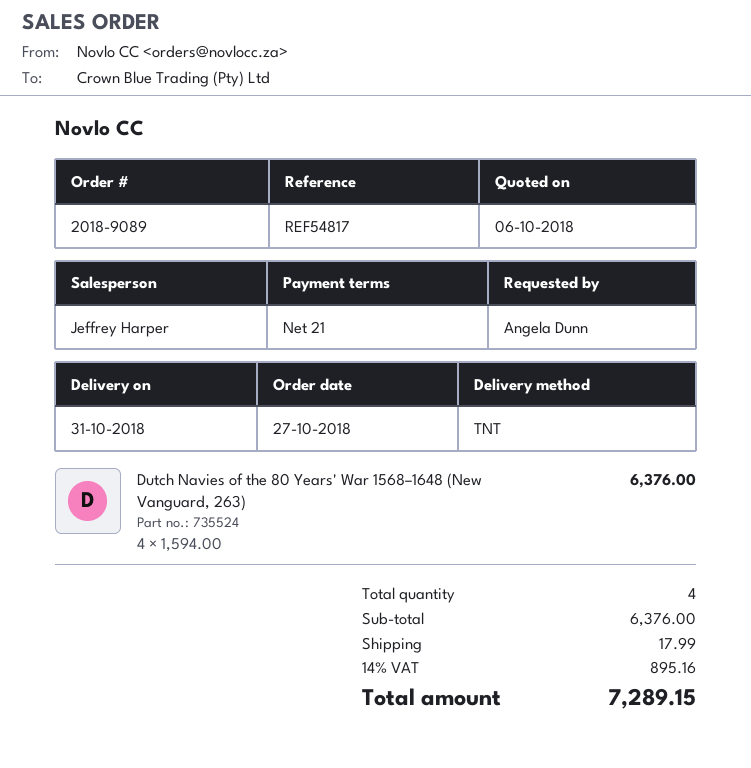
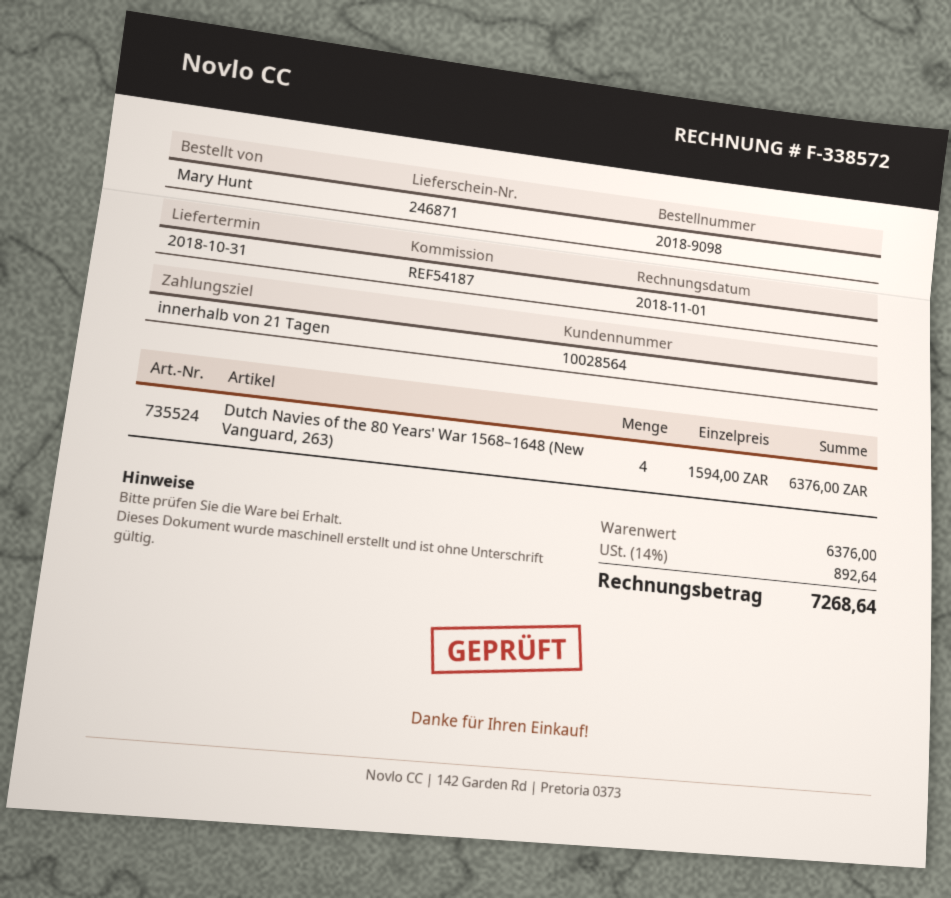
order number: 2018-9089 -> 2018-9098
reference: REF54817 -> REF54187
ordered by: Angela Dunn -> Mary Hunt
shipping: 17.99 -> none
tax: 14% = 895.16 -> 14% = 892.64
total: 7289.15 -> 7268.64

